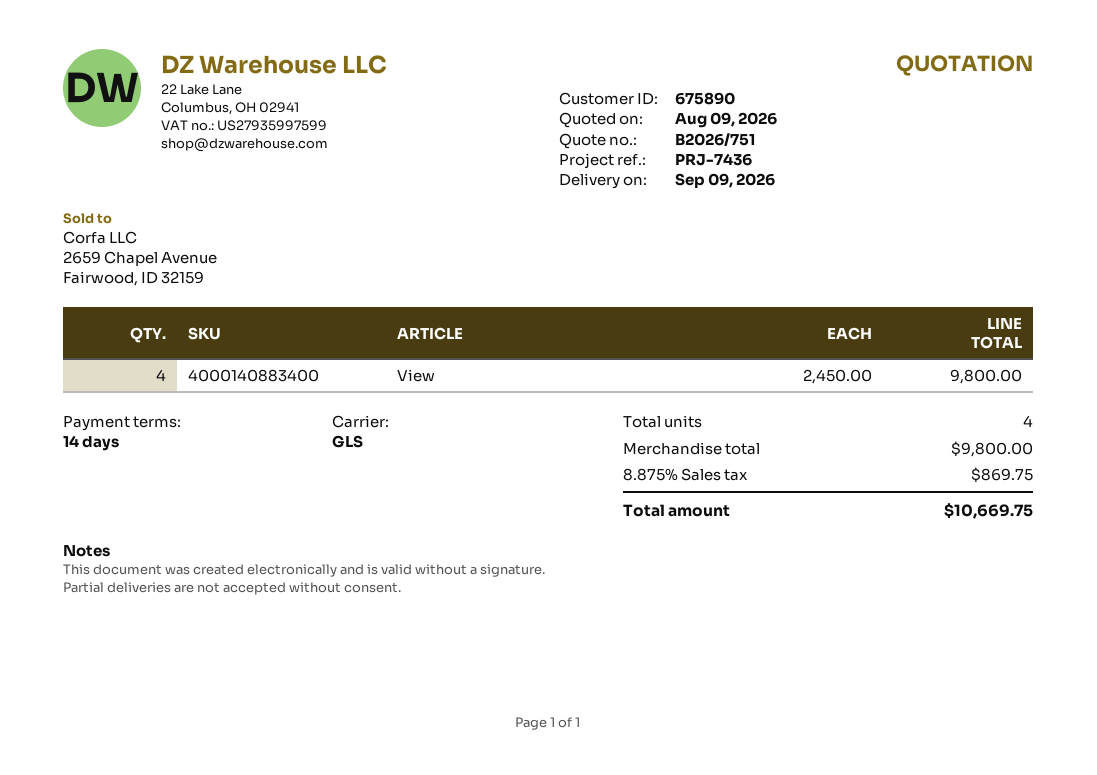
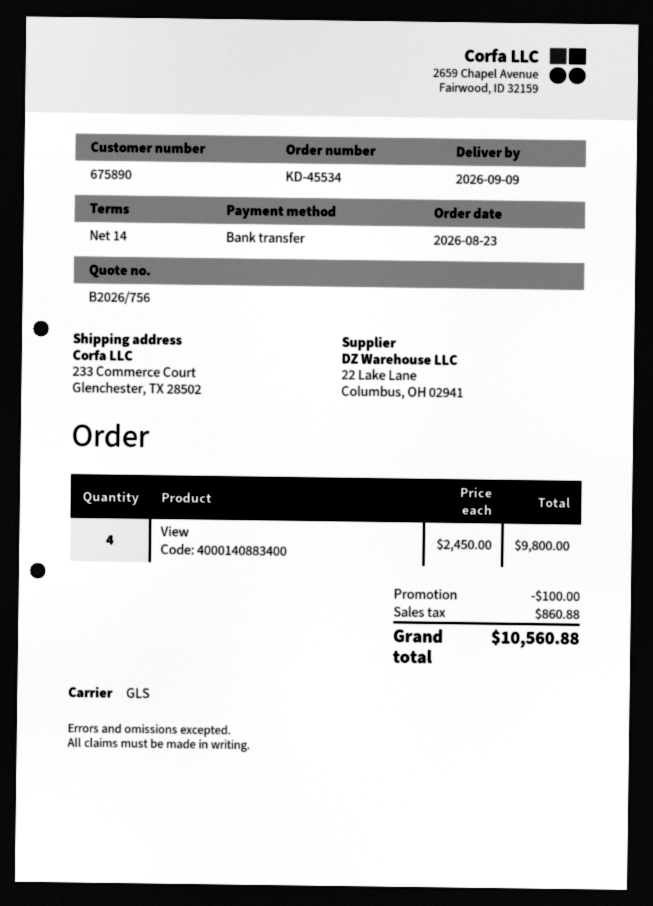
quote number: B2026/751 -> B2026/756
discount: none -> 100.00
tax: 869.75 -> 860.88
total: 10669.75 -> 10560.88

